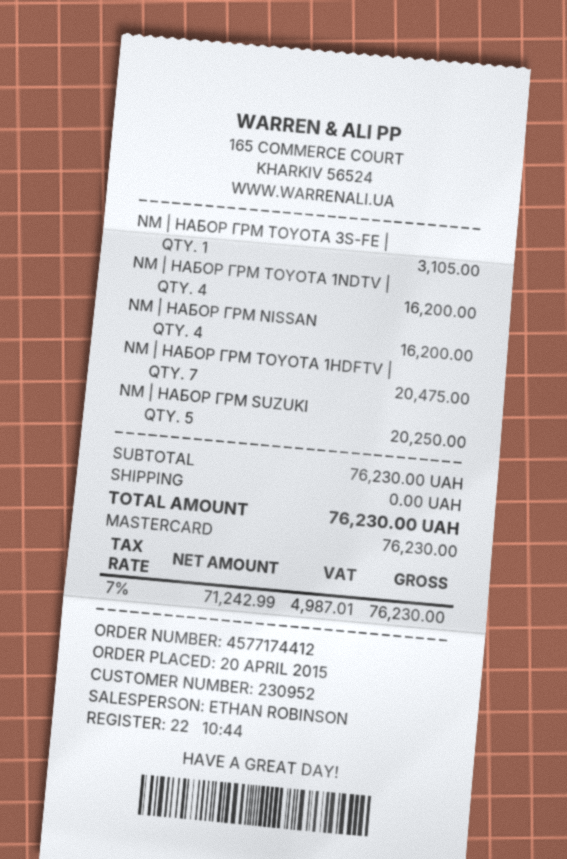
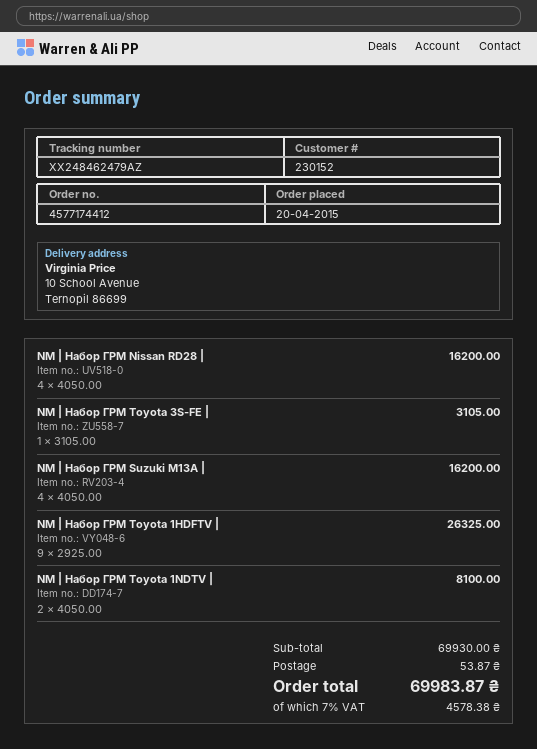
customer number: 230952 -> 230152
NM | НАБОР ГРМ TOYOTA 1NDTV |: 4 for 16200.00 -> 2 for 8100.00
NM | НАБОР ГРМ TOYOTA 1HDFTV |: 7 for 20475.00 -> 9 for 26325.00
NM | НАБОР ГРМ SUZUKI: 5 for 20250.00 -> 4 for 16200.00
subtotal: 76230.00 -> 69930.00
shipping: 0.00 -> 53.87
tax: 7% = 4987.01 -> 7% = 4578.38
total: 76230.00 -> 69983.87

